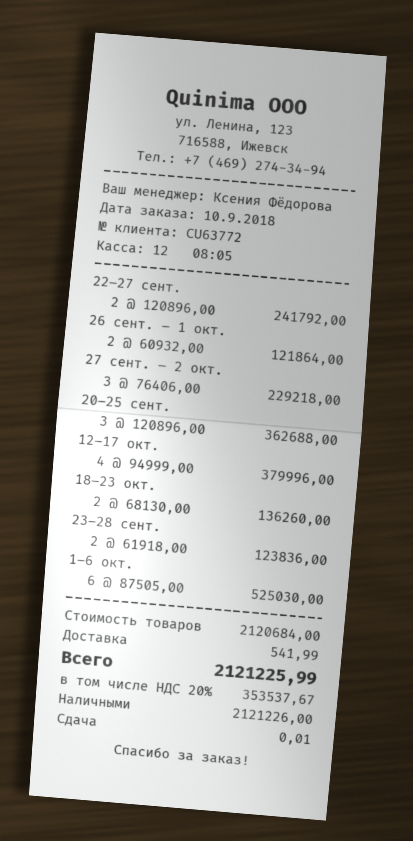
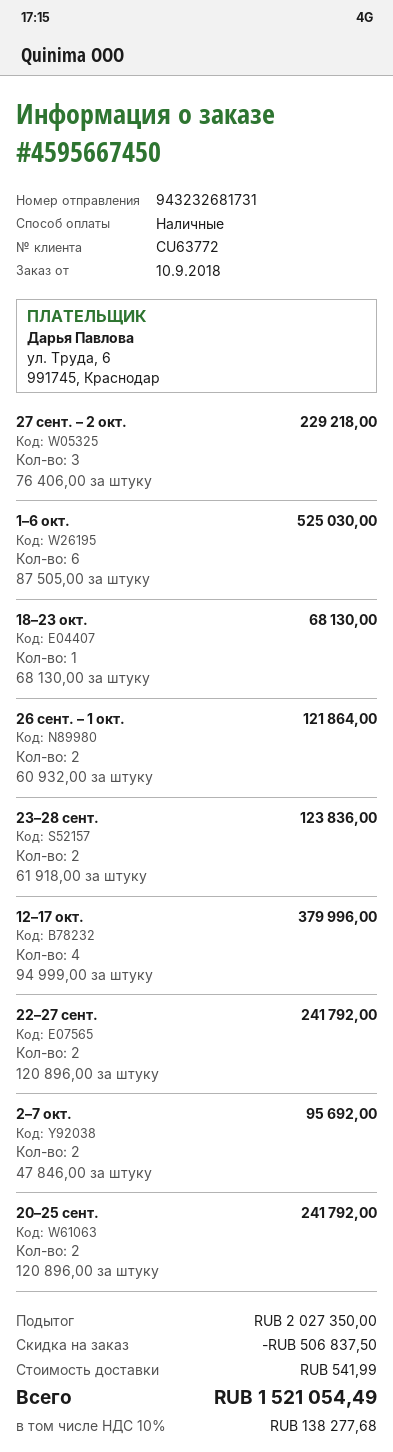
20–25 сент.: 3 x 120896.00 = 362688.00 -> 2 x 120896.00 = 241792.00
18–23 окт.: 2 x 68130.00 = 136260.00 -> 1 x 68130.00 = 68130.00
2–7 окт.: none -> 2 x 47846.00 = 95692.00
subtotal: 2120684.00 -> 2027350.00
discount: none -> 506837.50
tax: 20% = 353537.67 -> 10% = 138277.68
total: 2121225.99 -> 1521054.49

